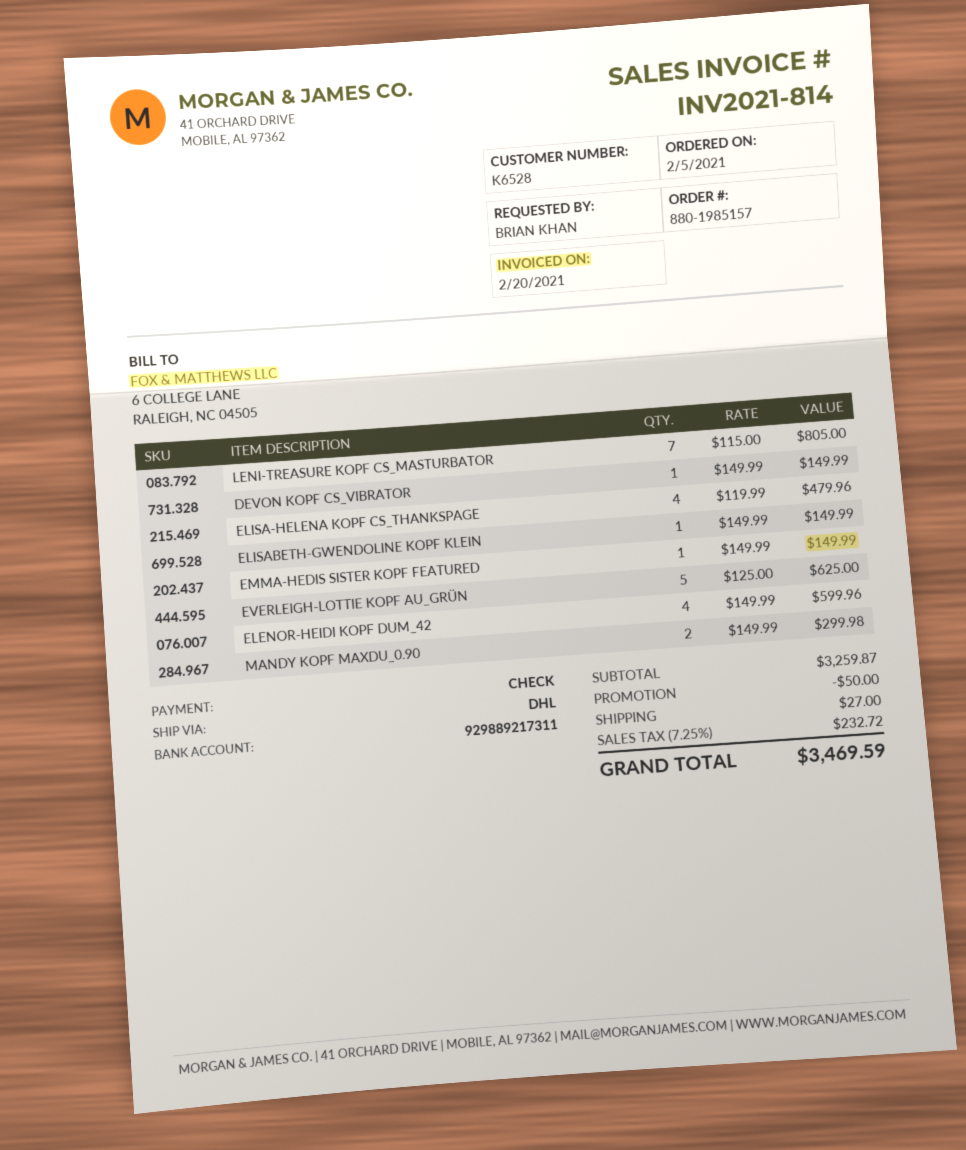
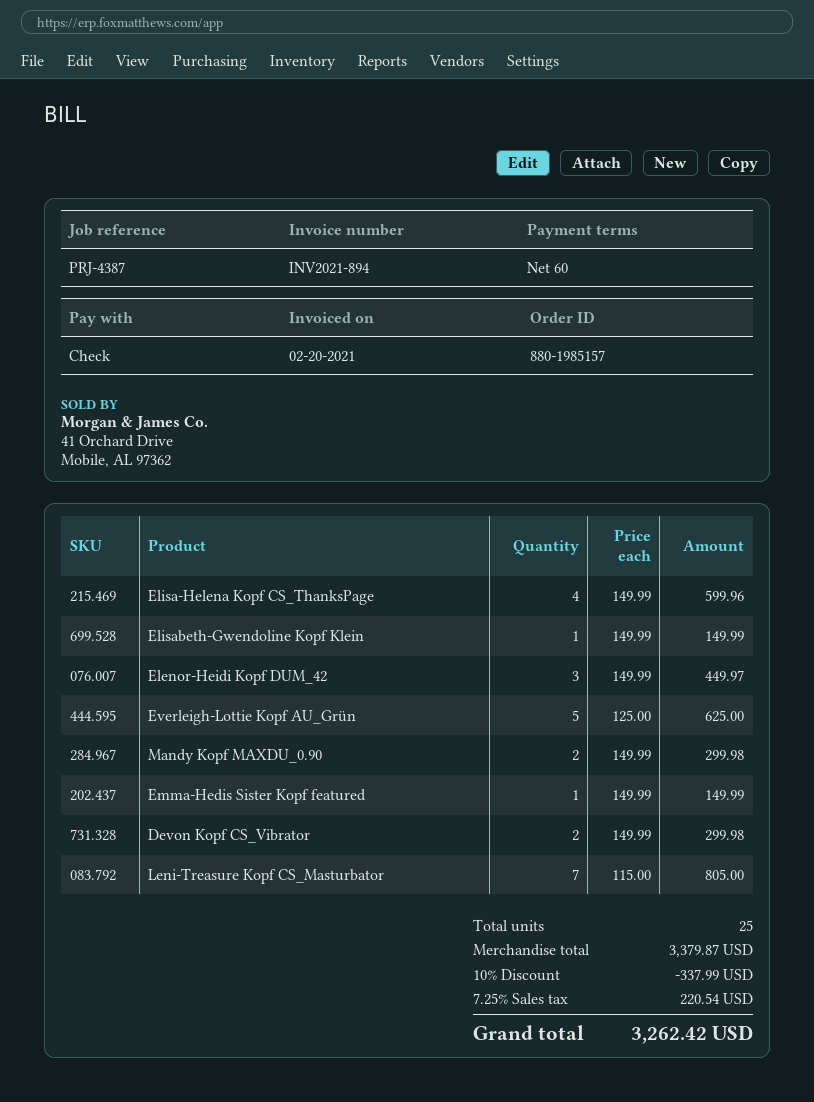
invoice number: INV2021-814 -> INV2021-894
DEVON KOPF CS_VIBRATOR: 1 x 149.99 = 149.99 -> 2 x 149.99 = 299.98
ELISA-HELENA KOPF CS_THANKSPAGE: 4 x 119.99 = 479.96 -> 4 x 149.99 = 599.96
ELENOR-HEIDI KOPF DUM_42: 4 x 149.99 = 599.96 -> 3 x 149.99 = 449.97
subtotal: 3259.87 -> 3379.87
discount: 50.00 -> 337.99
shipping: 27.00 -> none
tax: 7.25% = 232.72 -> 7.25% = 220.54
total: 3469.59 -> 3262.42

